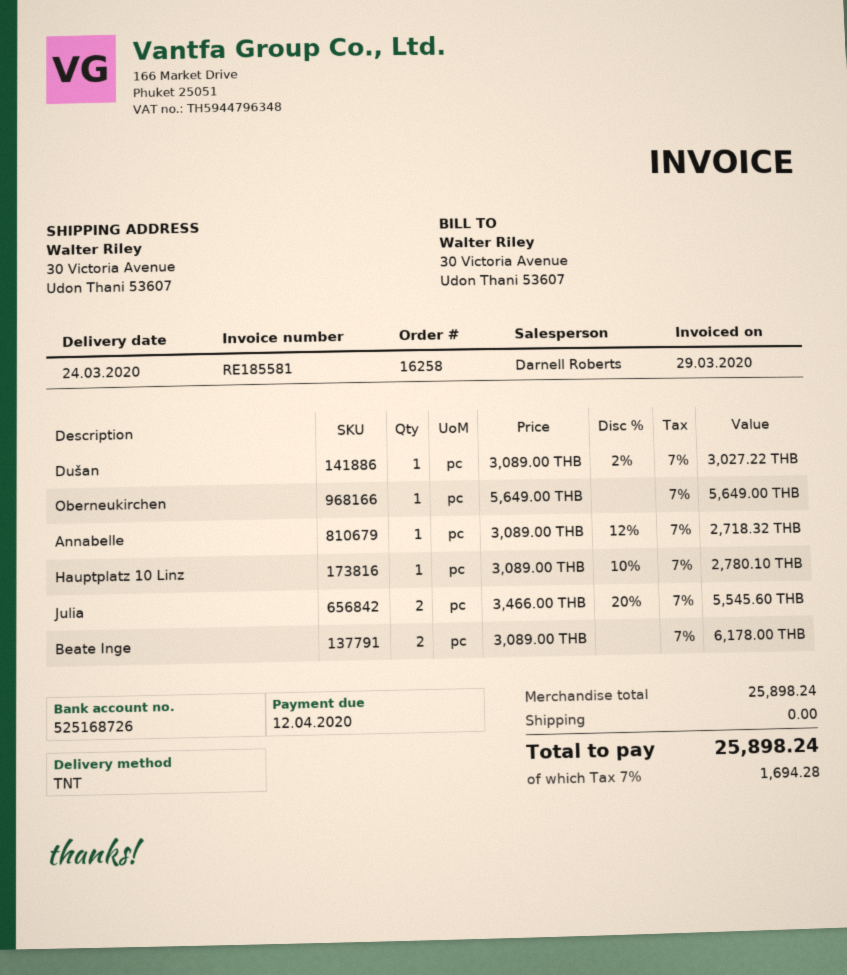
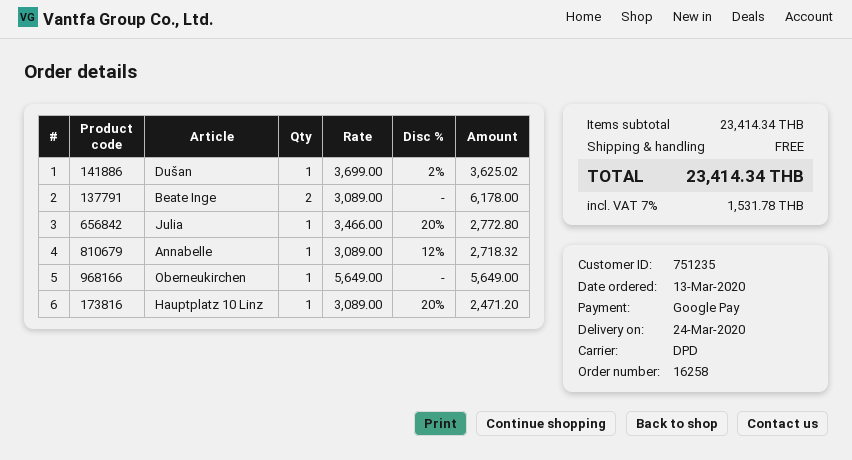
shipping method: TNT -> DPD
Dušan: 1 x 3089.00 - 2% = 3027.22 -> 1 x 3699.00 - 2% = 3625.02
Hauptplatz 10 Linz: 1 x 3089.00 - 10% = 2780.10 -> 1 x 3089.00 - 20% = 2471.20
Julia: 2 x 3466.00 - 20% = 5545.60 -> 1 x 3466.00 - 20% = 2772.80
subtotal: 25898.24 -> 23414.34
tax: 7% = 1694.28 -> 7% = 1531.78
total: 25898.24 -> 23414.34

